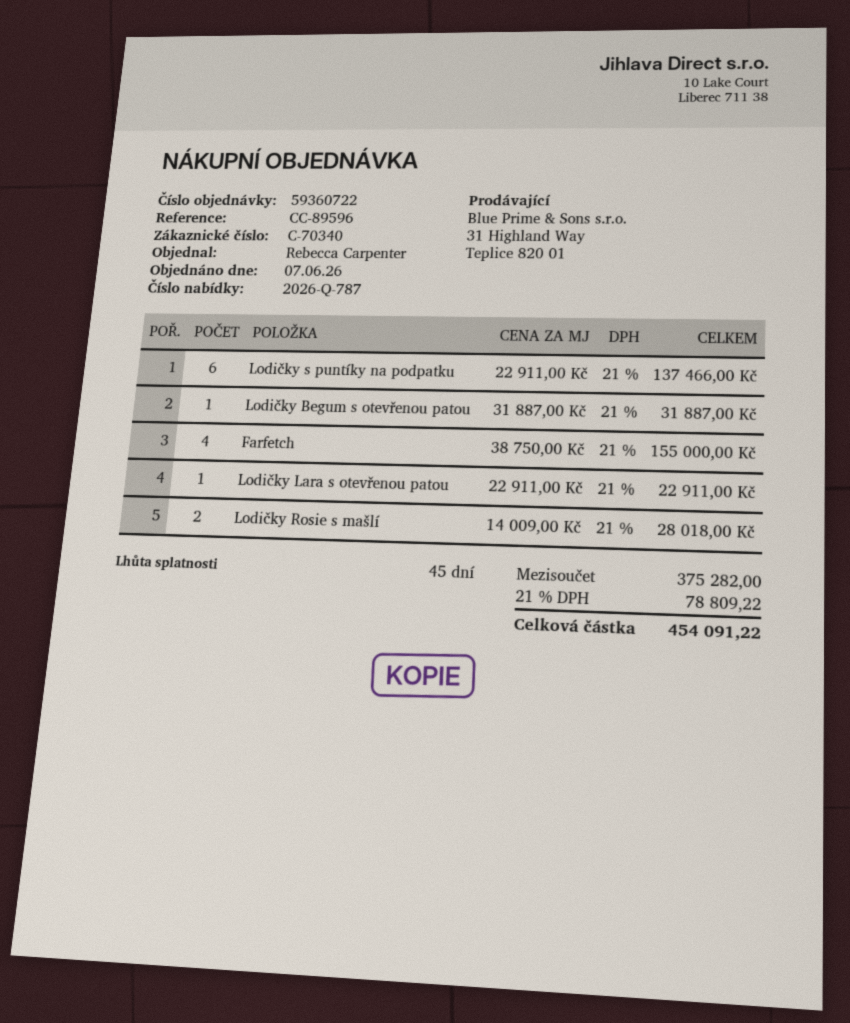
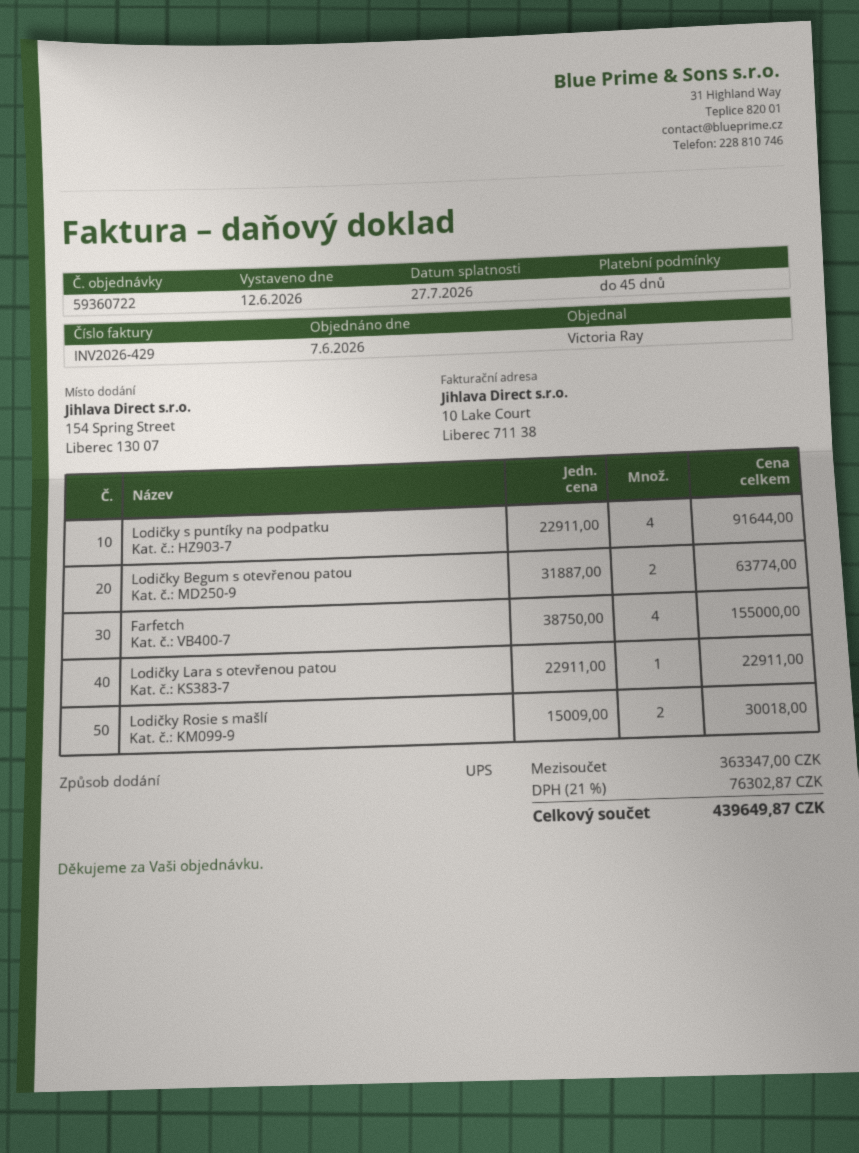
ordered by: Rebecca Carpenter -> Victoria Ray
Lodičky s puntíky na podpatku: 6 x 22911.00 = 137466.00 -> 4 x 22911.00 = 91644.00
Lodičky Begum s otevřenou patou: 1 x 31887.00 = 31887.00 -> 2 x 31887.00 = 63774.00
Lodičky Rosie s mašlí: 2 x 14009.00 = 28018.00 -> 2 x 15009.00 = 30018.00
subtotal: 375282.00 -> 363347.00
tax: 21% = 78809.22 -> 21% = 76302.87
total: 454091.22 -> 439649.87

